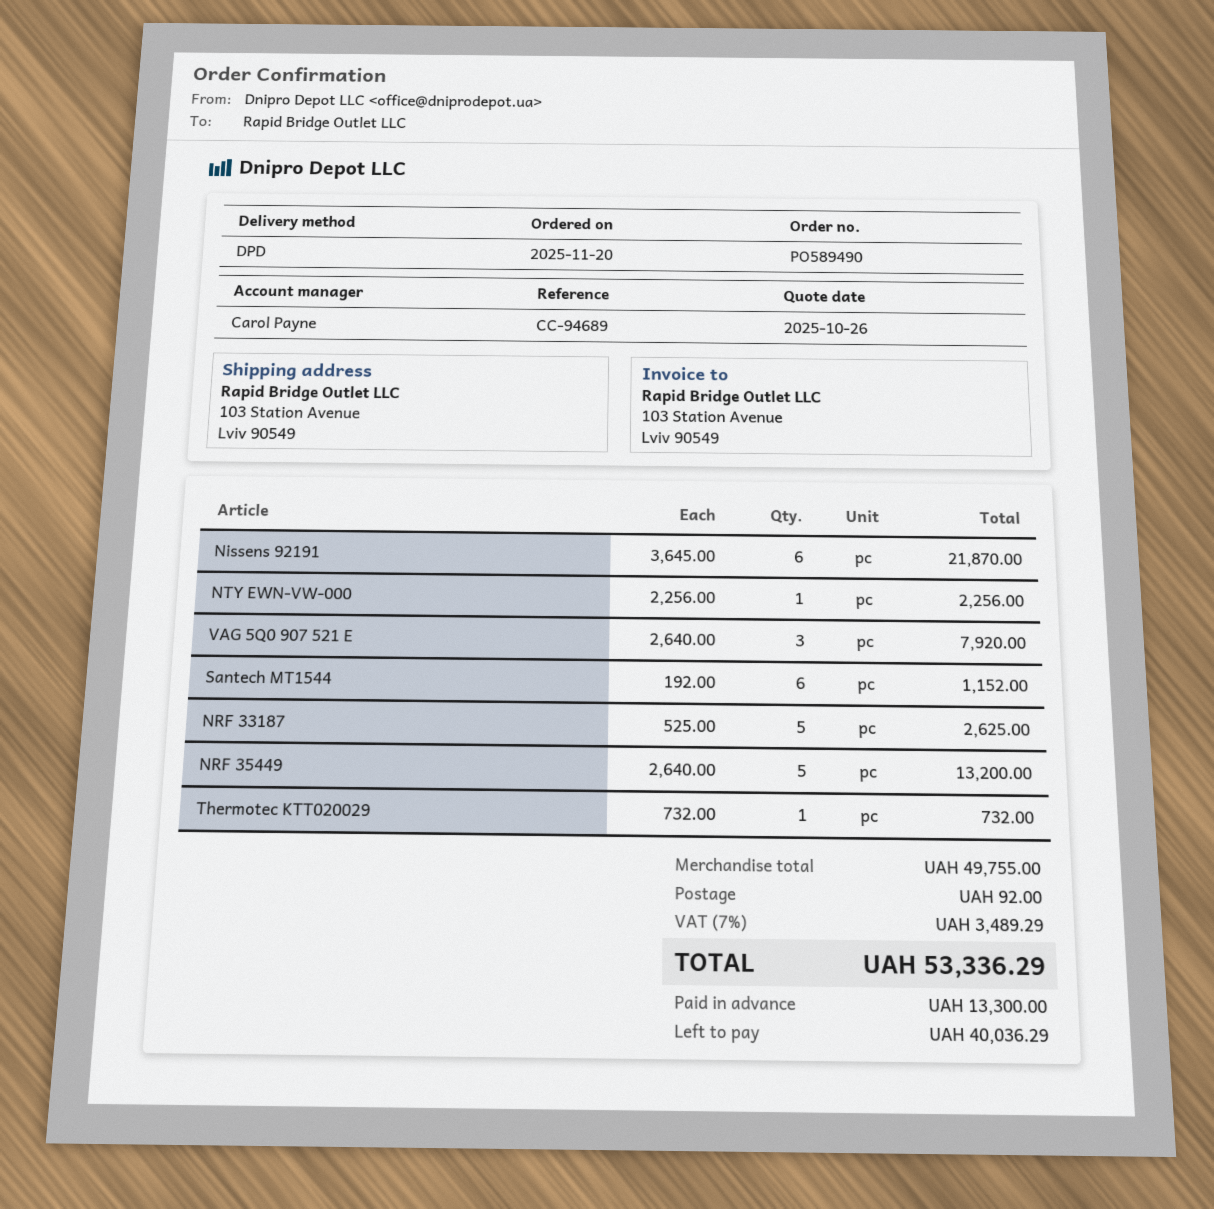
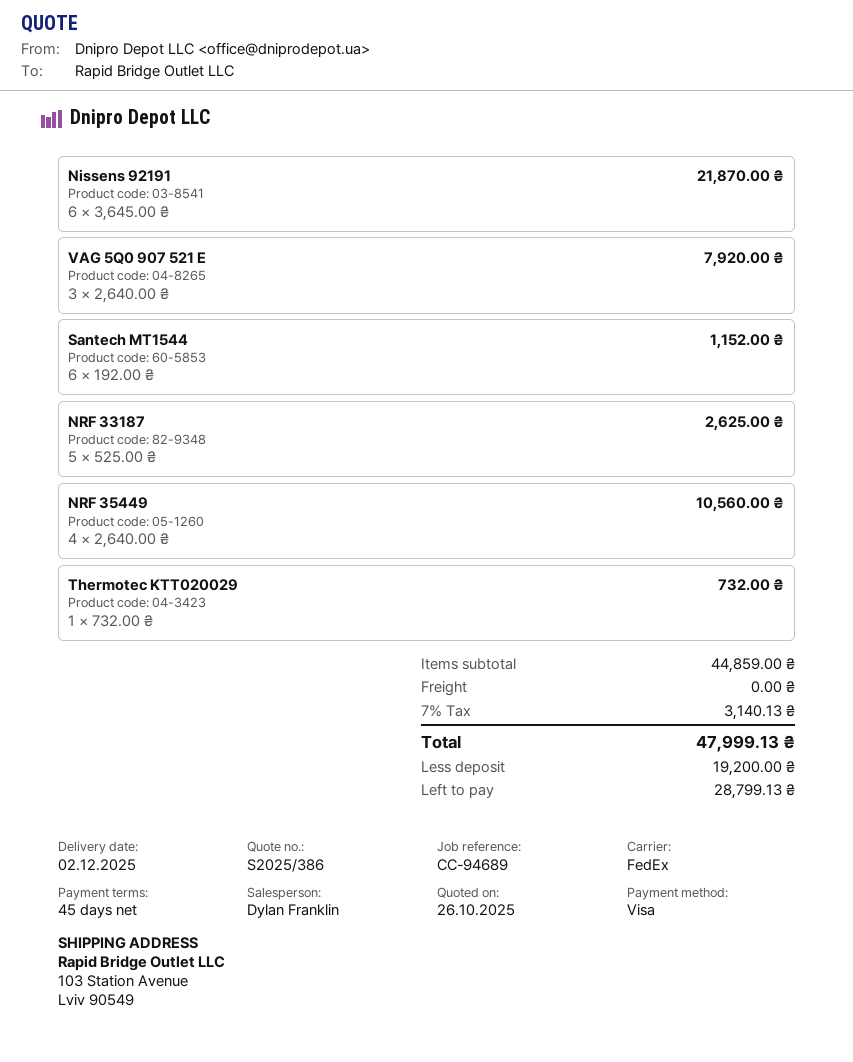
sales rep: Carol Payne -> Dylan Franklin
shipping method: DPD -> FedEx
NTY EWN-VW-000: 1 x 2256.00 = 2256.00 -> none
NRF 35449: 5 x 2640.00 = 13200.00 -> 4 x 2640.00 = 10560.00
subtotal: 49755.00 -> 44859.00
shipping: 92.00 -> 0.00
tax: 7% = 3489.29 -> 7% = 3140.13
total: 53336.29 -> 47999.13
deposit: 13300.00 -> 19200.00
balance: 40036.29 -> 28799.13

